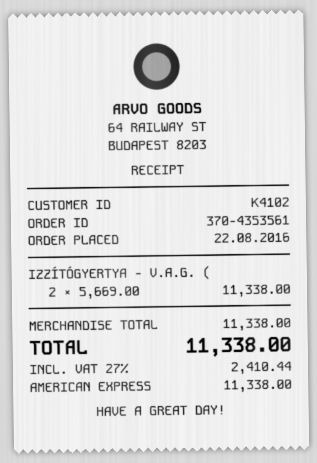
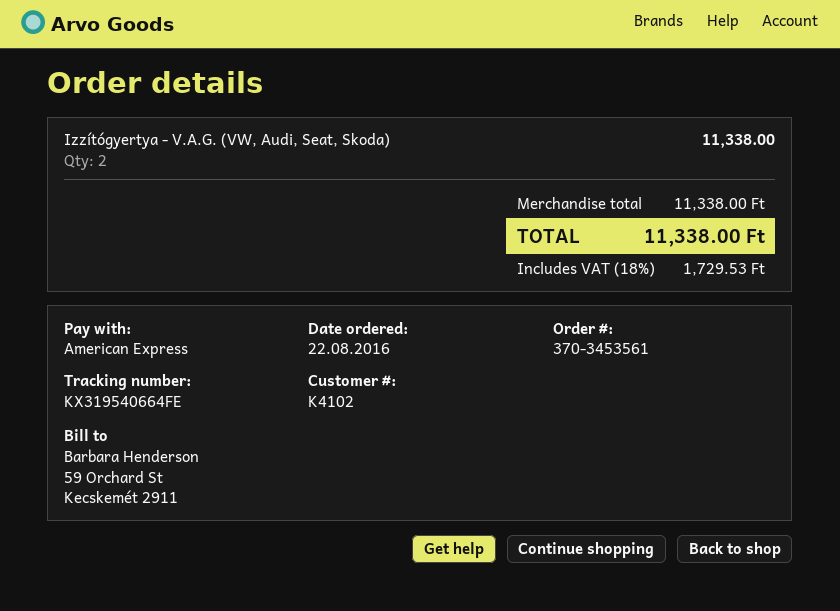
order number: 370-4353561 -> 370-3453561
tax: 27% = 2410.44 -> 18% = 1729.53

